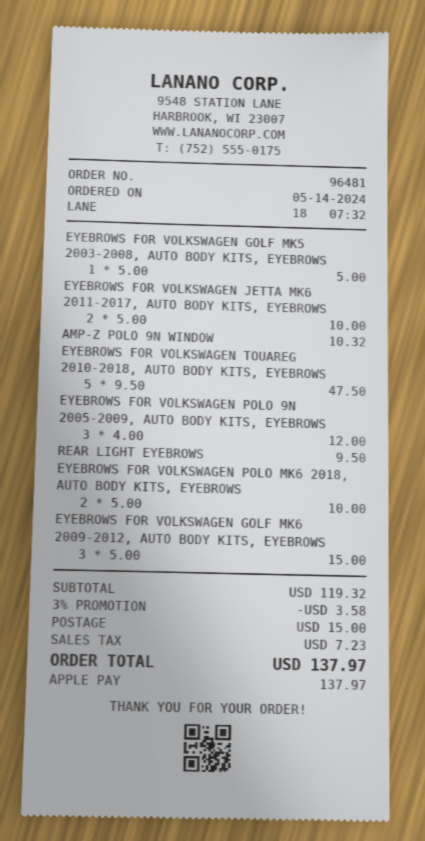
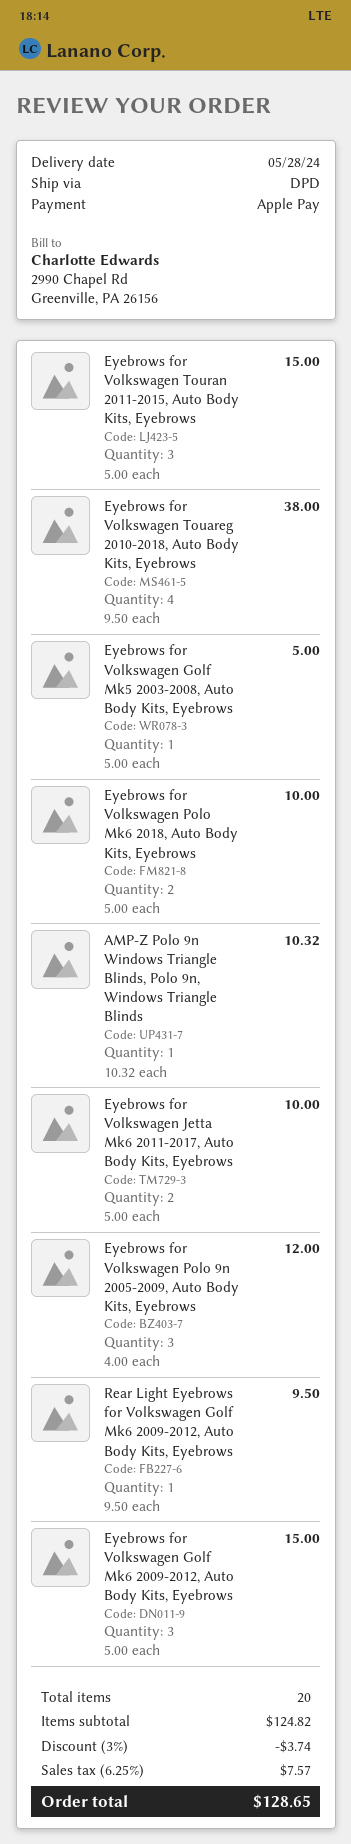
EYEBROWS FOR VOLKSWAGEN TOUAREG 2010-2018, AUTO BODY KITS, EYEBROWS: 5 x 9.50 = 47.50 -> 4 x 9.50 = 38.00
Eyebrows for Volkswagen Touran 2011-2015, Auto Body Kits, Eyebrows: none -> 3 x 5.00 = 15.00
subtotal: 119.32 -> 124.82
discount: 3% = 3.58 -> 3% = 3.74
shipping: 15.00 -> none
tax: 7.23 -> 7.57
total: 137.97 -> 128.65

